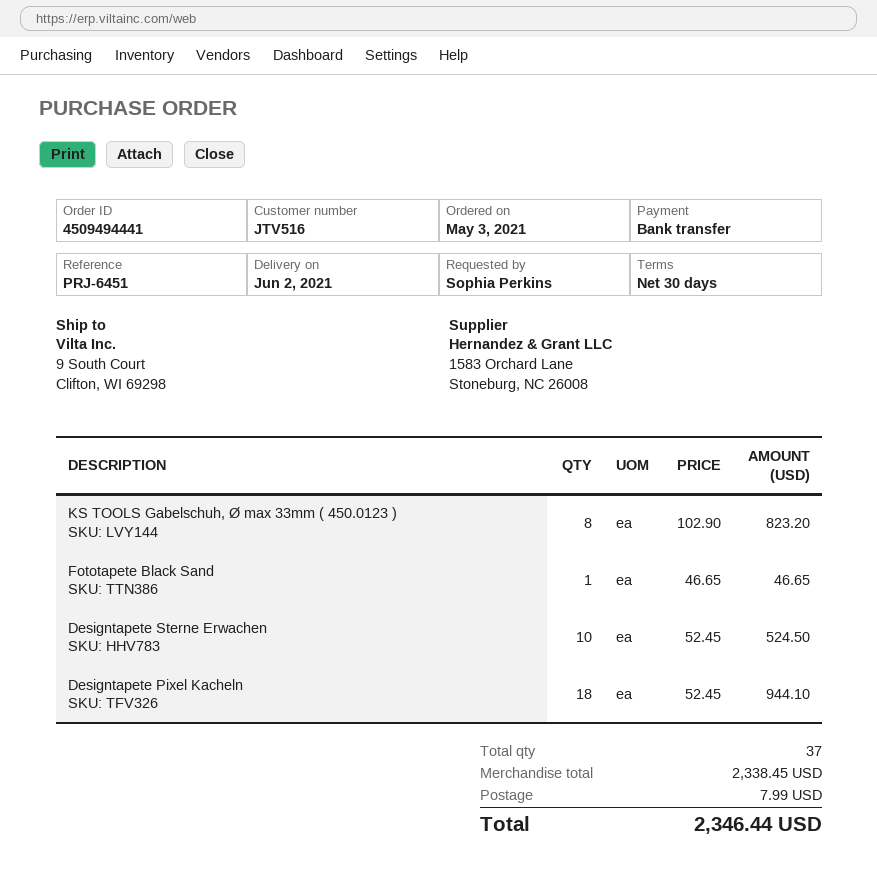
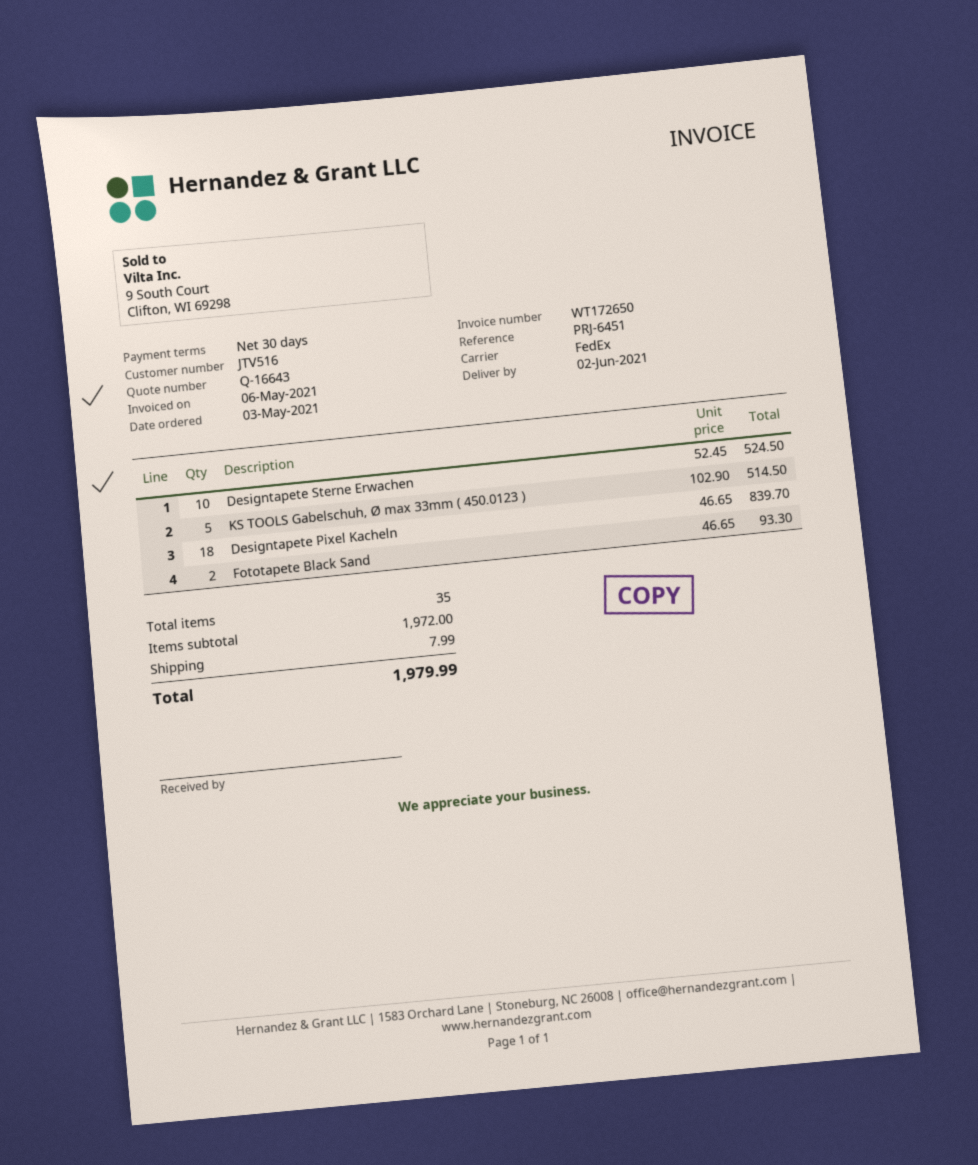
KS TOOLS Gabelschuh, Ø max 33mm ( 450.0123 ): 8 x 102.90 = 823.20 -> 5 x 102.90 = 514.50
Fototapete Black Sand: 1 x 46.65 = 46.65 -> 2 x 46.65 = 93.30
Designtapete Pixel Kacheln: 18 x 52.45 = 944.10 -> 18 x 46.65 = 839.70
total quantity: 37 -> 35
subtotal: 2338.45 -> 1972.00
total: 2346.44 -> 1979.99

